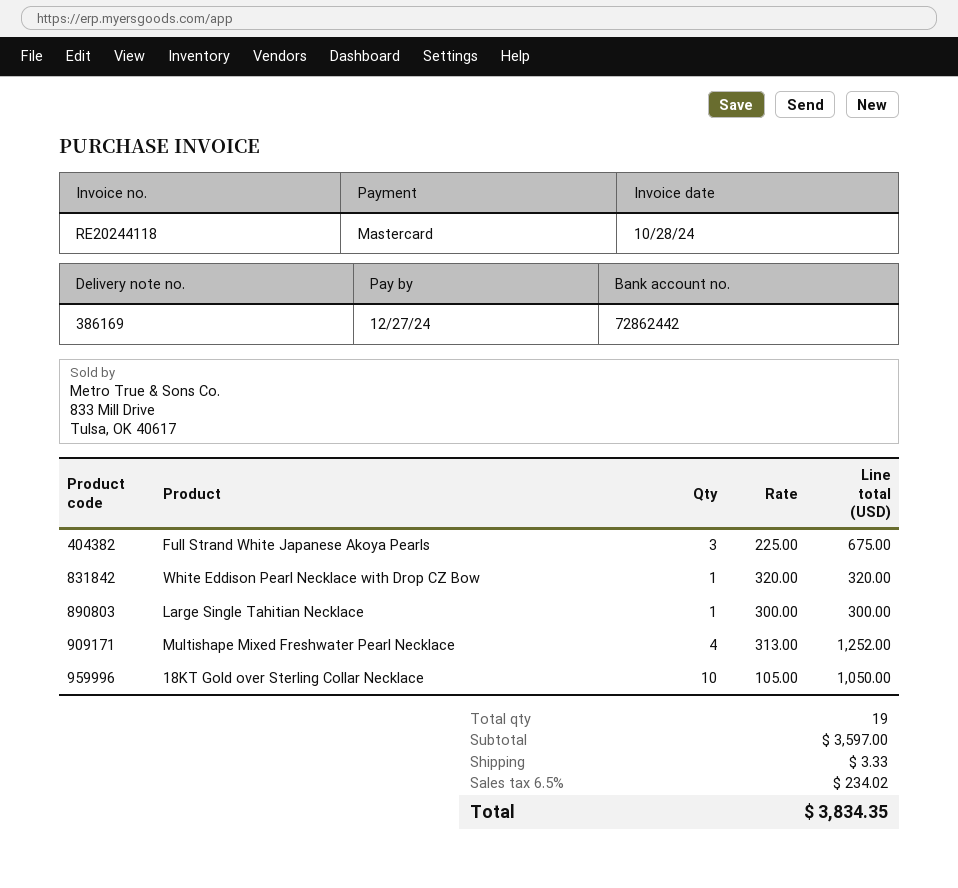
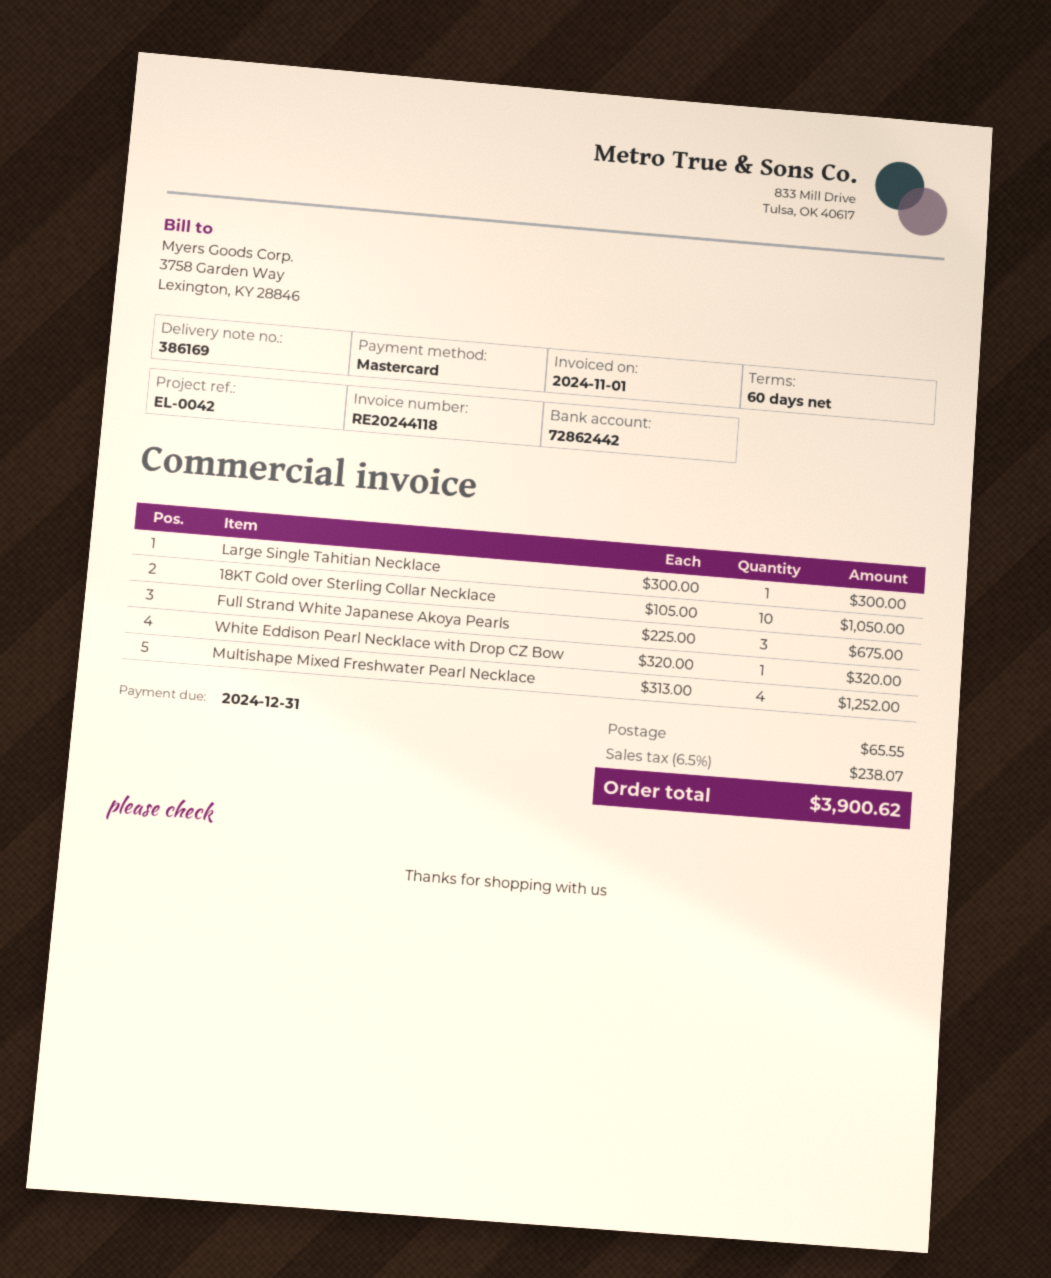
invoice date: 2024-10-28 -> 2024-11-01
due date: 2024-12-27 -> 2024-12-31
shipping: 3.33 -> 65.55
tax: 6.5% = 234.02 -> 6.5% = 238.07
total: 3834.35 -> 3900.62

